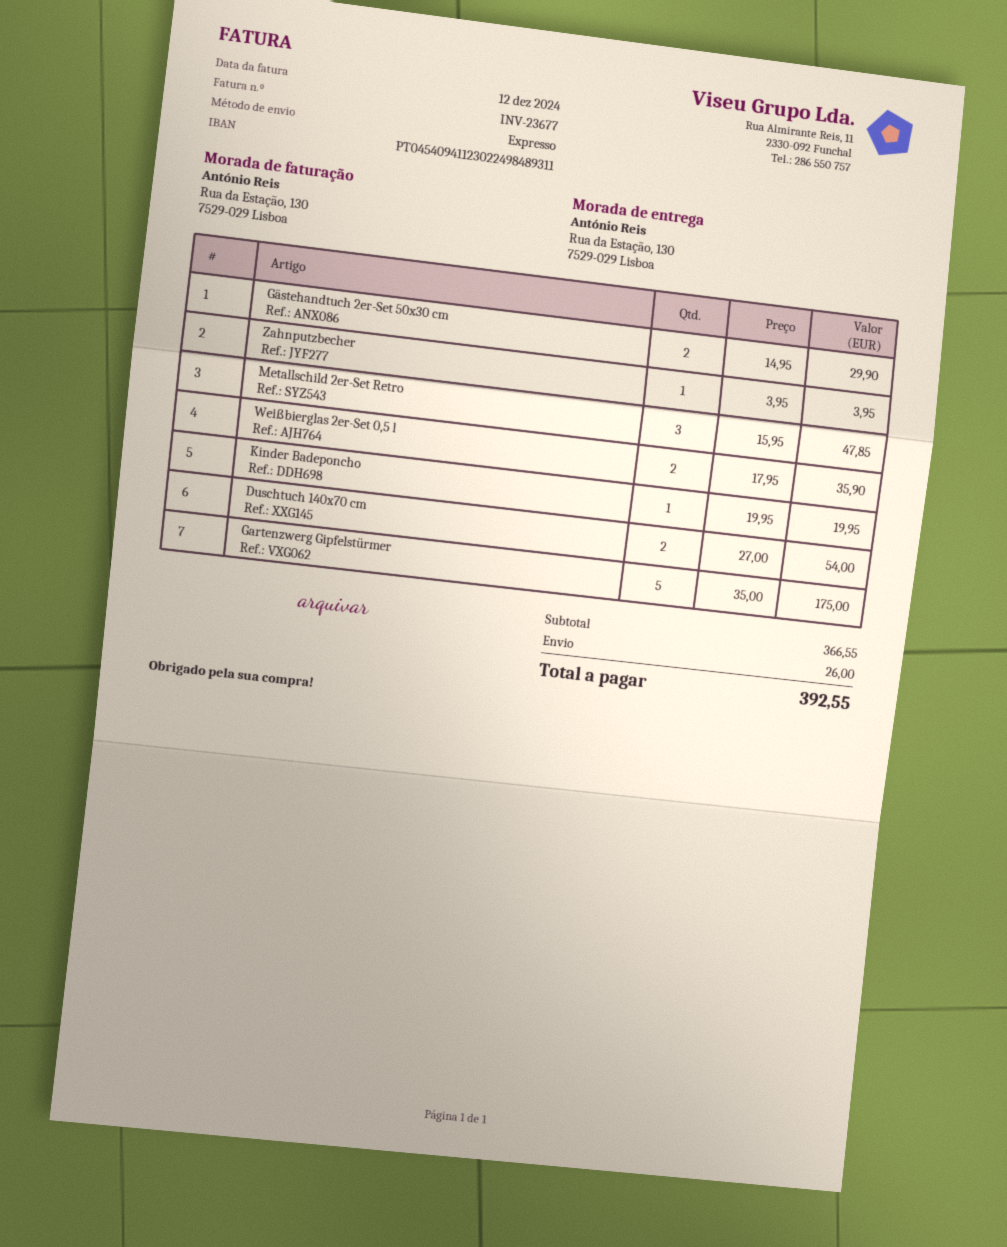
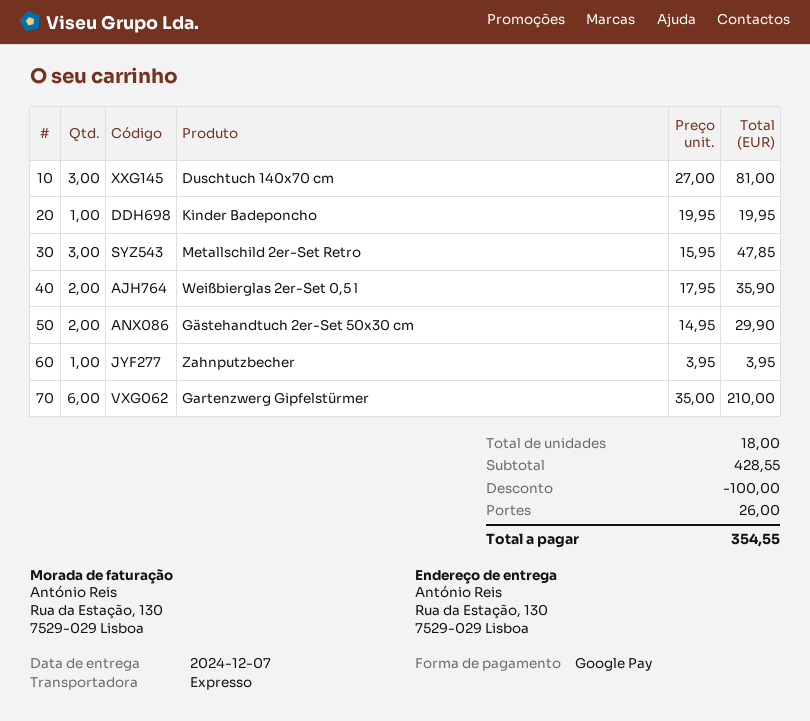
Duschtuch 140x70 cm: 2 x 27.00 = 54.00 -> 3 x 27.00 = 81.00
Gartenzwerg Gipfelstürmer: 5 x 35.00 = 175.00 -> 6 x 35.00 = 210.00
subtotal: 366.55 -> 428.55
discount: none -> 100.00
total: 392.55 -> 354.55

